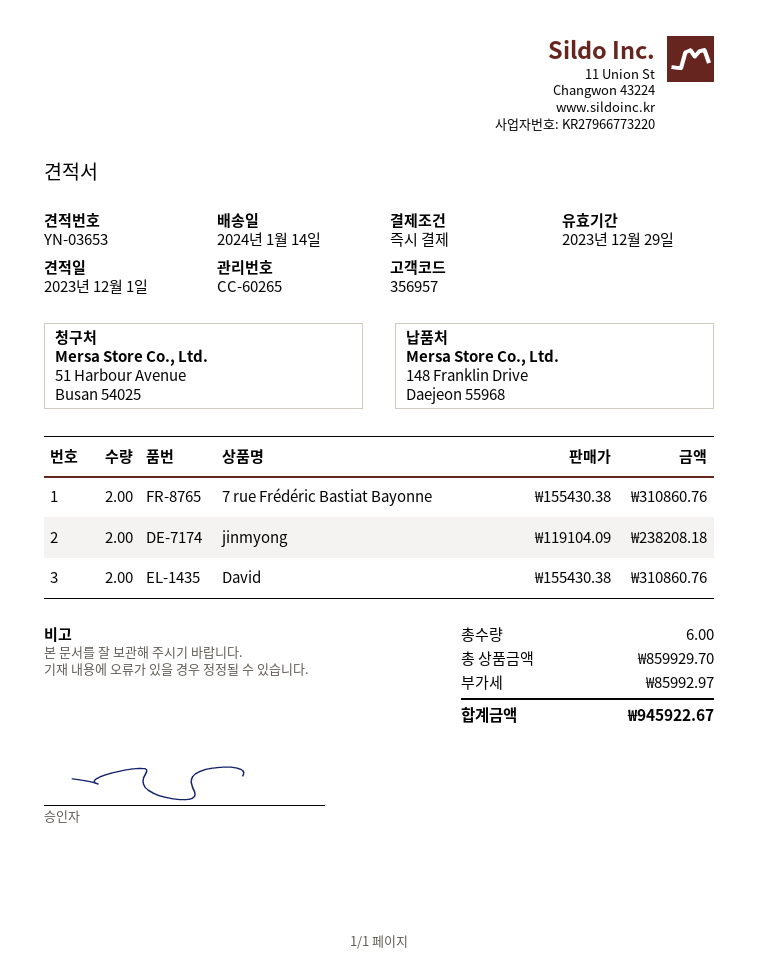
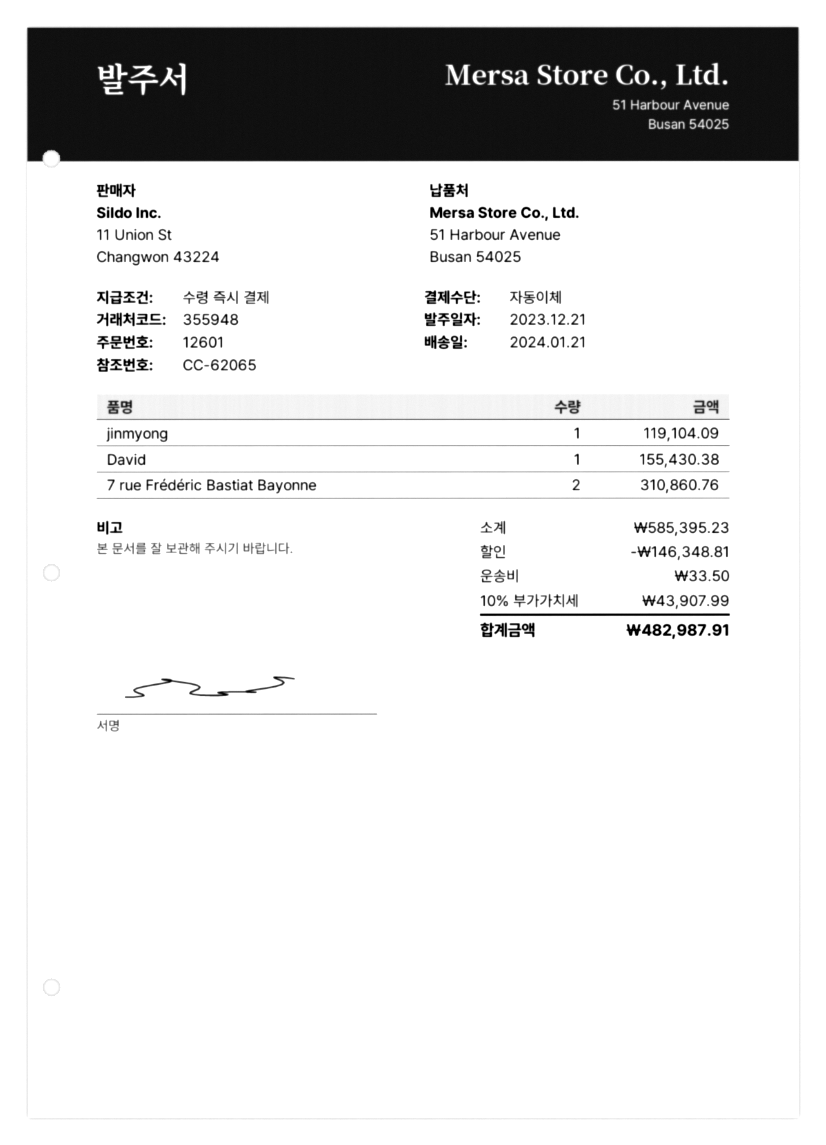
delivery date: 2024-01-14 -> 2024-01-21
customer number: 356957 -> 355948
reference: CC-60265 -> CC-62065
ship to: 148 Franklin Drive, Daejeon 55968 -> 51 Harbour Avenue, Busan 54025
jinmyong: 2 for 238208.18 -> 1 for 119104.09
David: 2 for 310860.76 -> 1 for 155430.38
subtotal: 859929.70 -> 585395.23
discount: none -> 146348.81
shipping: none -> 33.50
tax: 85992.97 -> 43907.99
total: 945922.67 -> 482987.91

